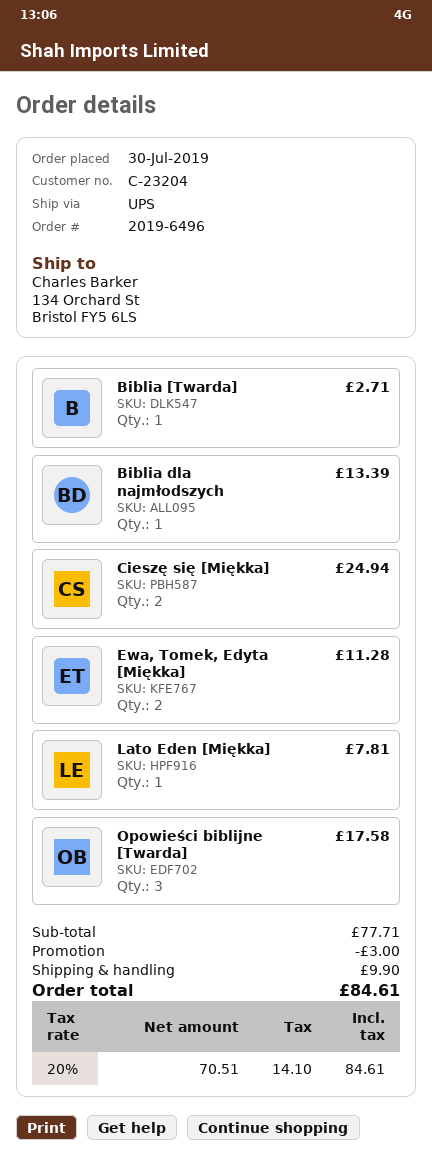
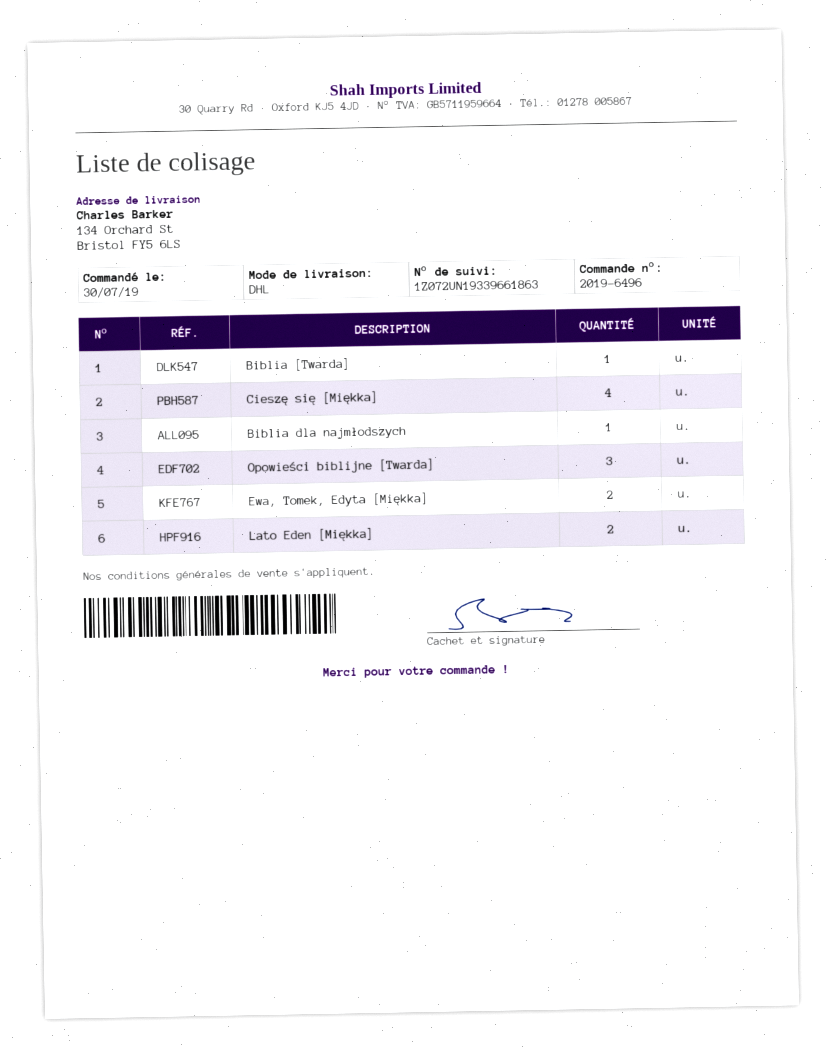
shipping method: UPS -> DHL
Cieszę się [Miękka]: 2 -> 4
Lato Eden [Miękka]: 1 -> 2

